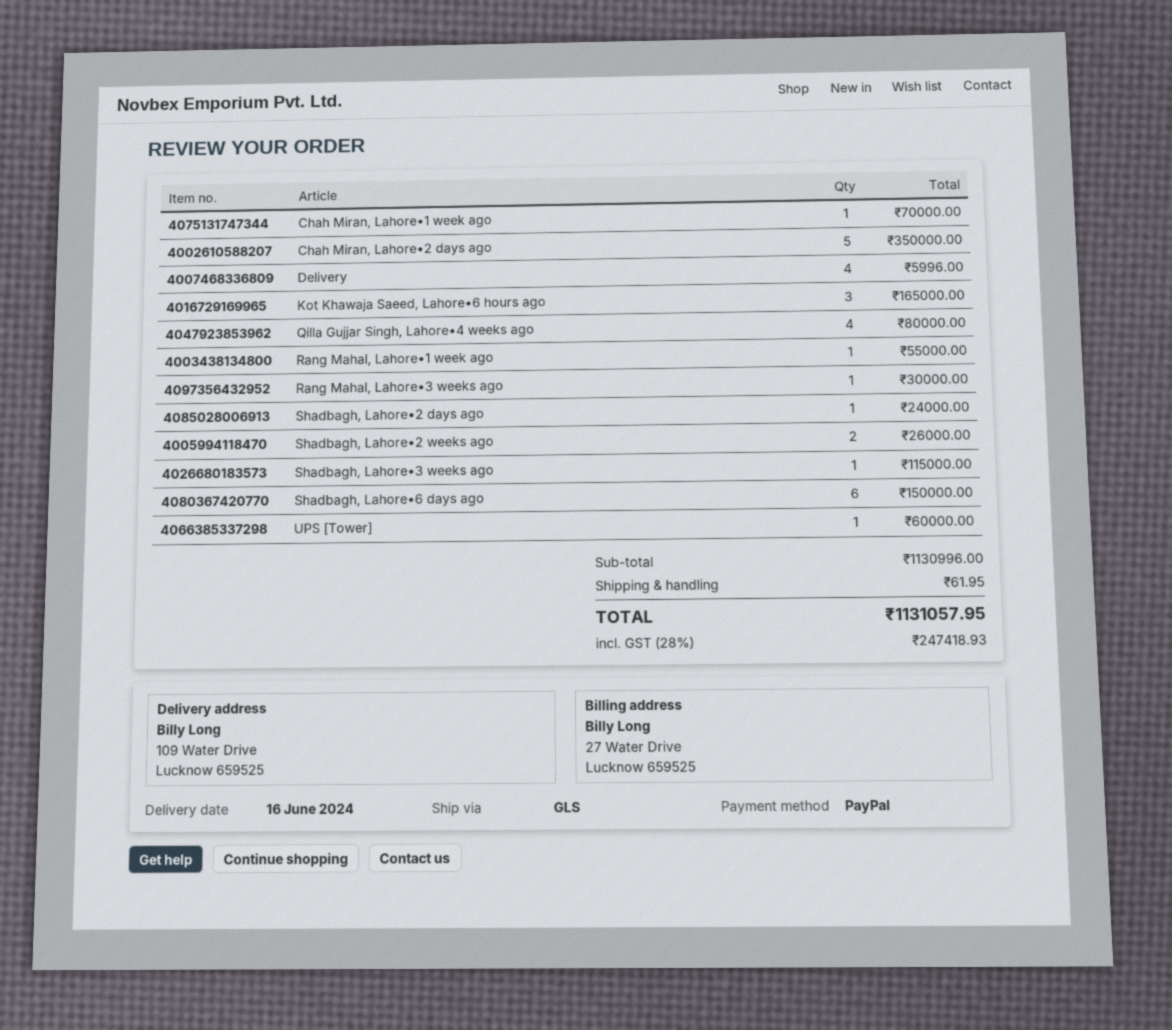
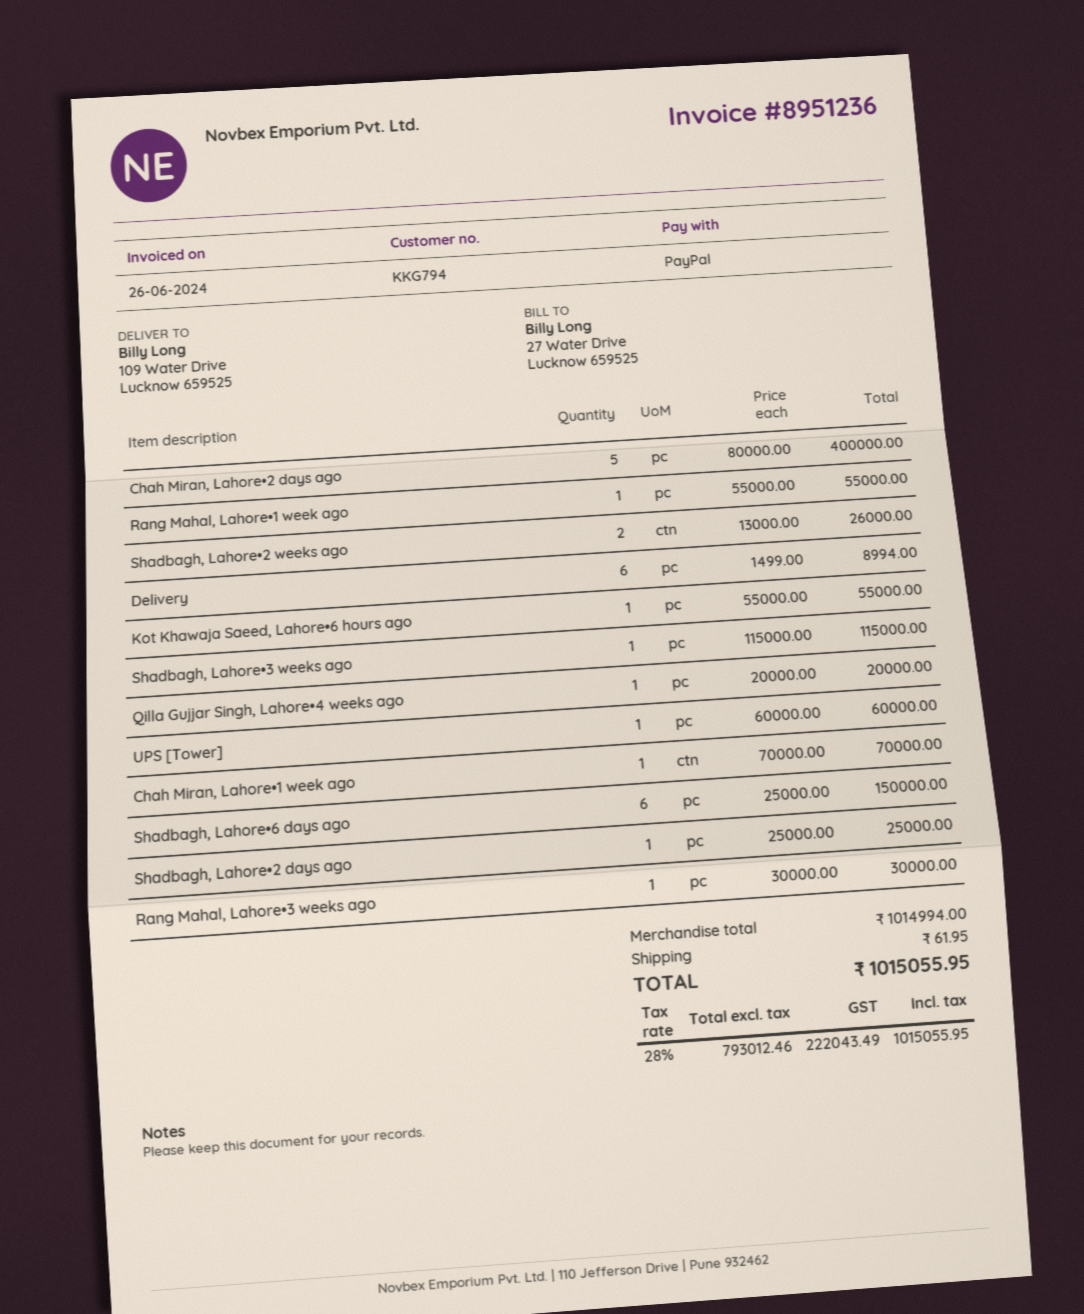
Chah Miran, Lahore•2 days ago: 5 for 350000.00 -> 5 for 400000.00
Delivery: 4 for 5996.00 -> 6 for 8994.00
Kot Khawaja Saeed, Lahore•6 hours ago: 3 for 165000.00 -> 1 for 55000.00
Qilla Gujjar Singh, Lahore•4 weeks ago: 4 for 80000.00 -> 1 for 20000.00
Shadbagh, Lahore•2 days ago: 1 for 24000.00 -> 1 for 25000.00
subtotal: 1130996.00 -> 1014994.00
tax: 28% = 247418.93 -> 28% = 222043.49
total: 1131057.95 -> 1015055.95

